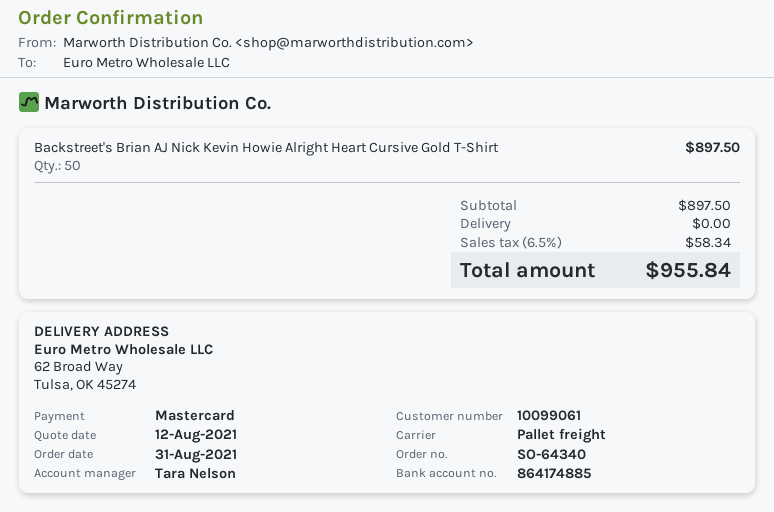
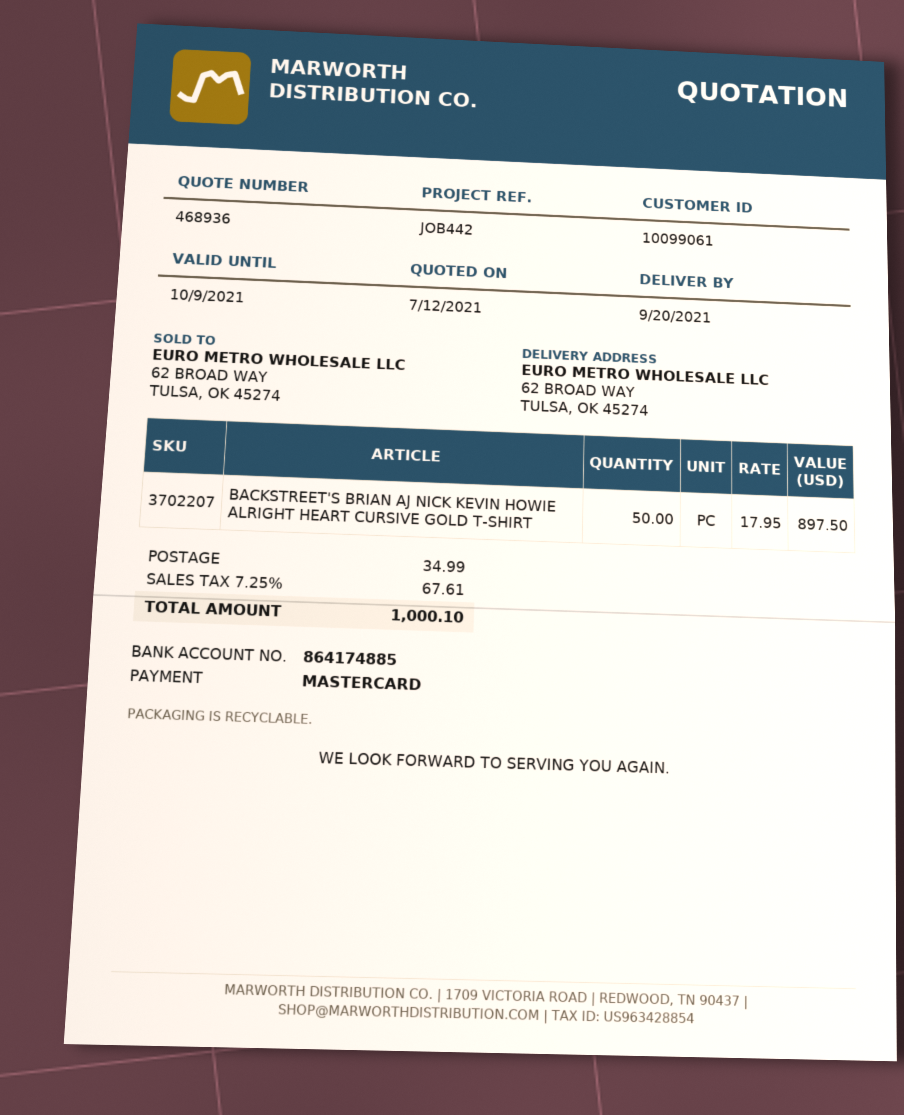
quote date: 2021-08-12 -> 2021-07-12
shipping: 0.00 -> 34.99
tax: 6.5% = 58.34 -> 7.25% = 67.61
total: 955.84 -> 1000.10

